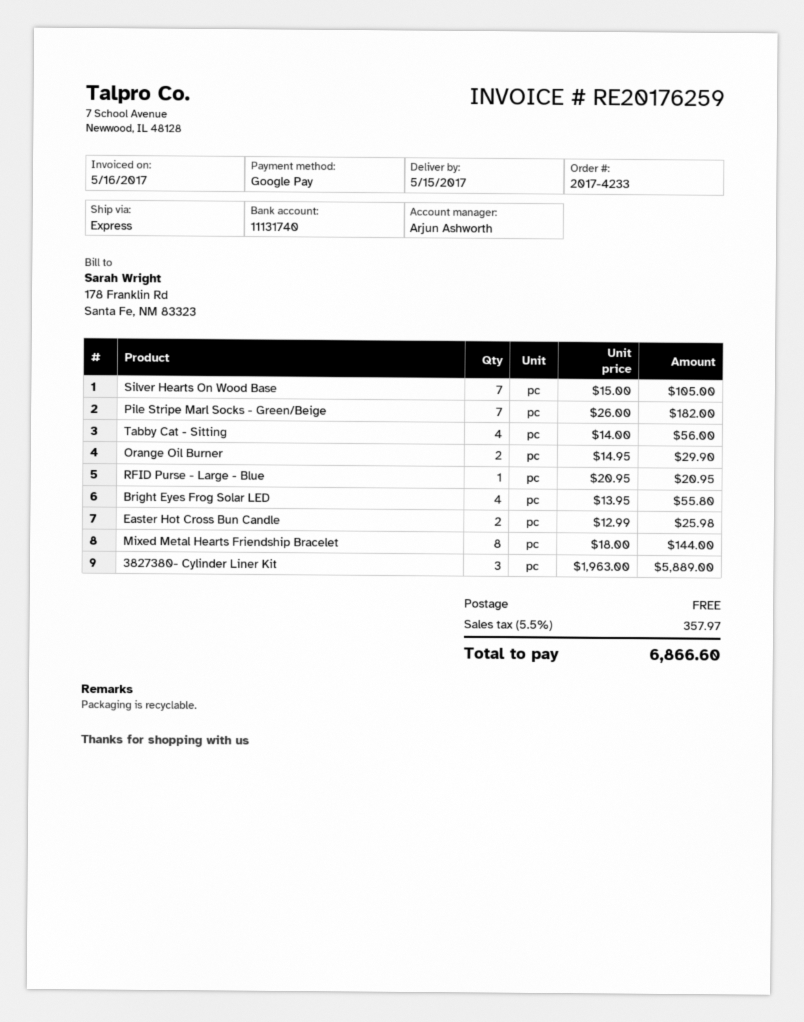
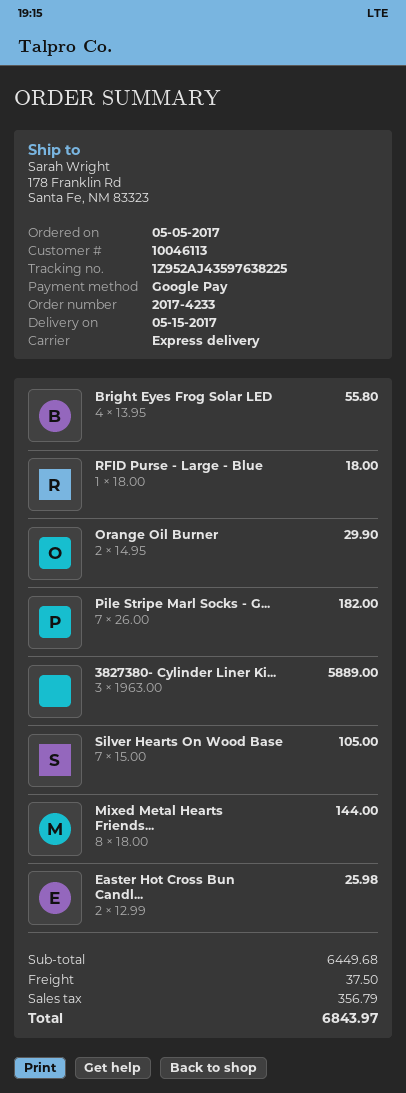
Tabby Cat - Sitting: 4 x 14.00 = 56.00 -> none
RFID Purse - Large - Blue: 1 x 20.95 = 20.95 -> 1 x 18.00 = 18.00
shipping: 0.00 -> 37.50
tax: 357.97 -> 356.79
total: 6866.60 -> 6843.97

